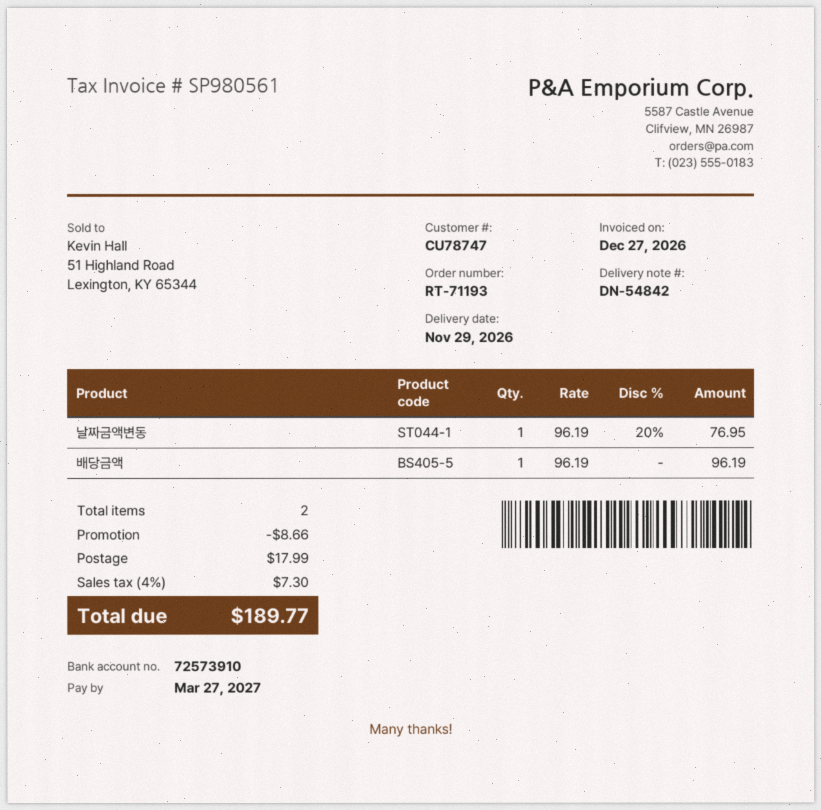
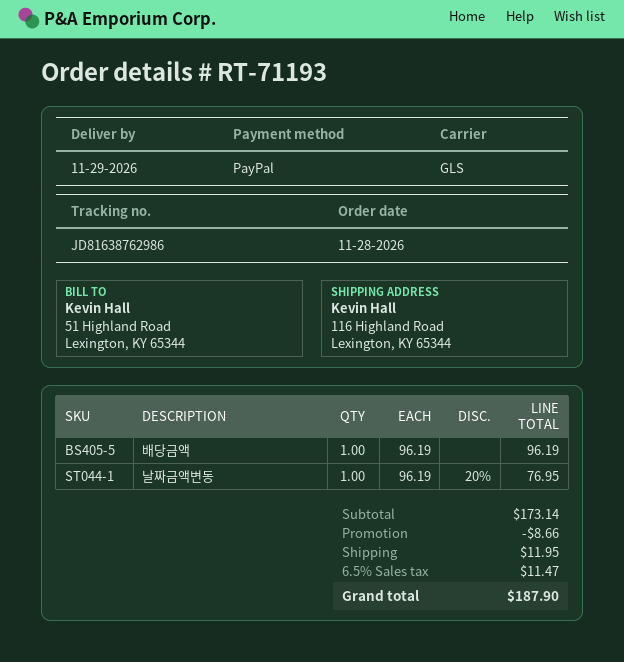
shipping: 17.99 -> 11.95
tax: 4% = 7.30 -> 6.5% = 11.47
total: 189.77 -> 187.90

